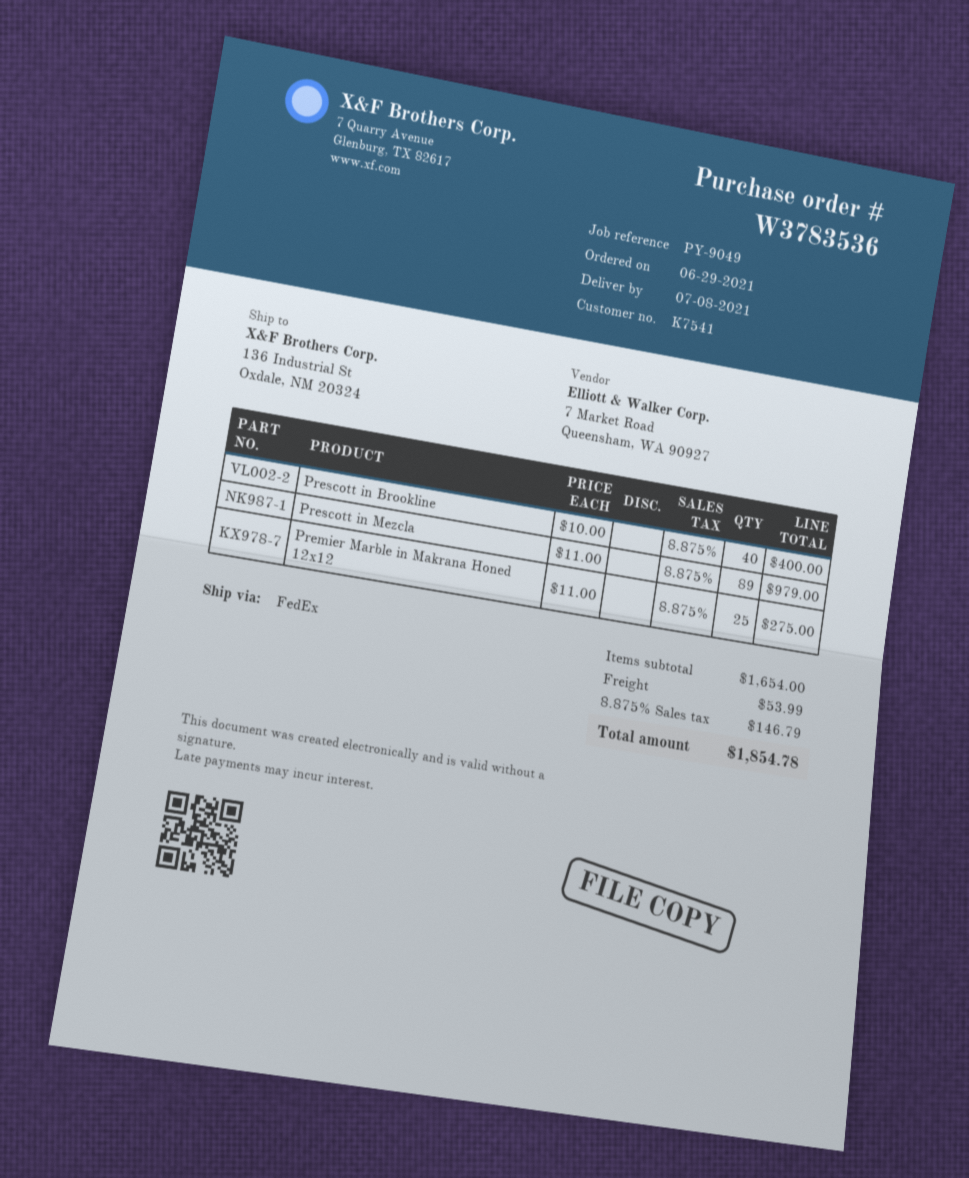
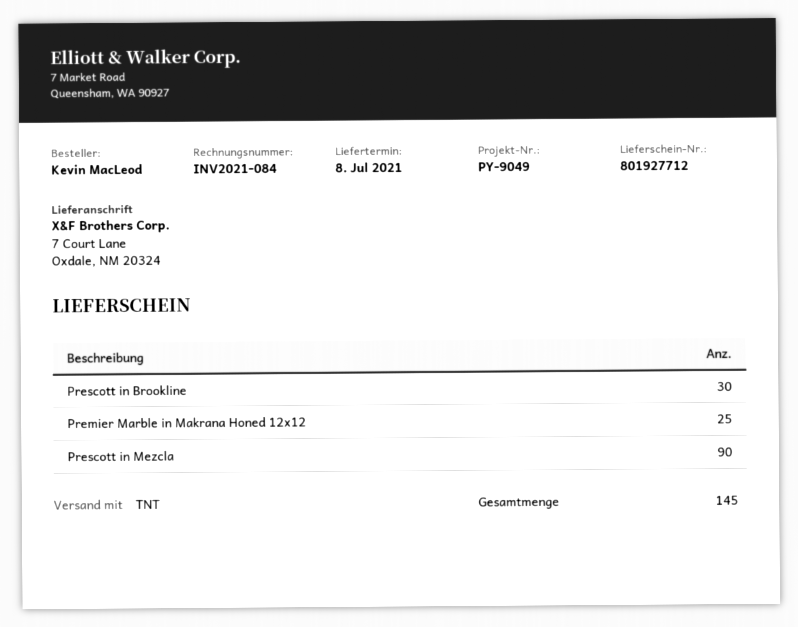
shipping method: FedEx -> TNT
ship to: 136 Industrial St, Oxdale, NM 20324 -> 7 Court Lane, Oxdale, NM 20324
Prescott in Brookline: 40 -> 30
Prescott in Mezcla: 89 -> 90

